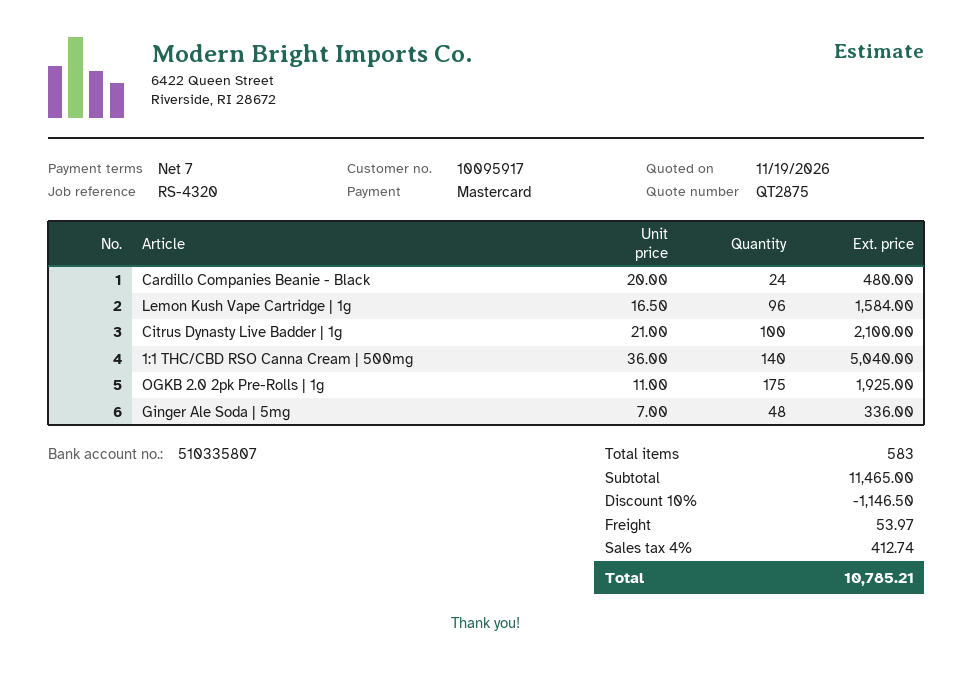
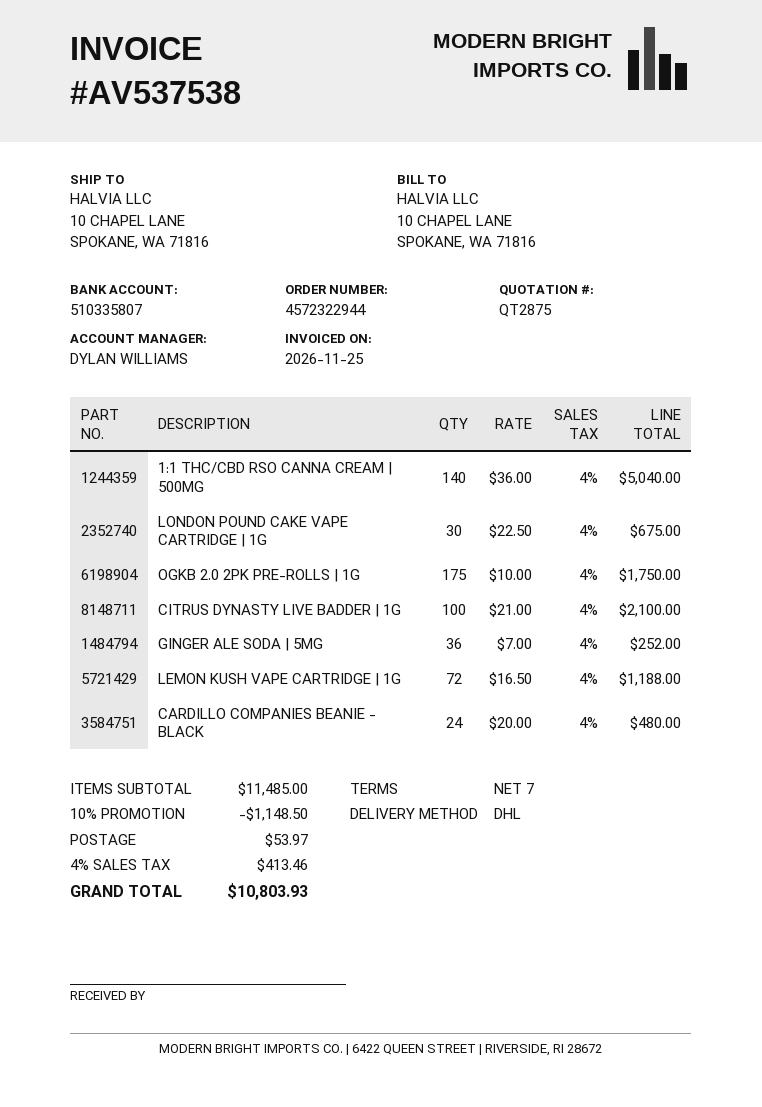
Lemon Kush Vape Cartridge | 1g: 96 x 16.50 = 1584.00 -> 72 x 16.50 = 1188.00
OGKB 2.0 2pk Pre-Rolls | 1g: 175 x 11.00 = 1925.00 -> 175 x 10.00 = 1750.00
Ginger Ale Soda | 5mg: 48 x 7.00 = 336.00 -> 36 x 7.00 = 252.00
LONDON POUND CAKE VAPE CARTRIDGE | 1G: none -> 30 x 22.50 = 675.00
subtotal: 11465.00 -> 11485.00
discount: 10% = 1146.50 -> 10% = 1148.50
tax: 4% = 412.74 -> 4% = 413.46
total: 10785.21 -> 10803.93

